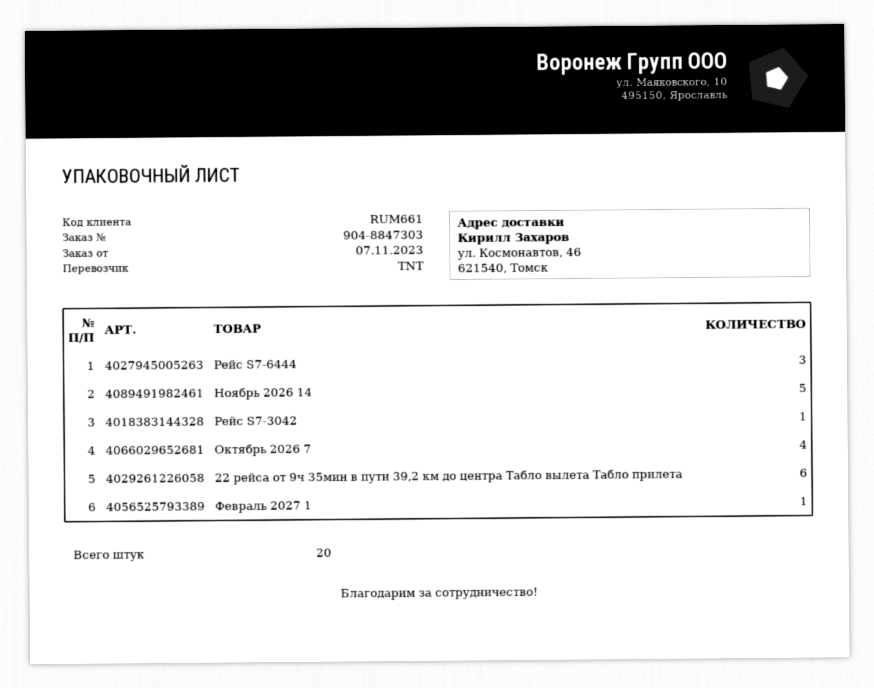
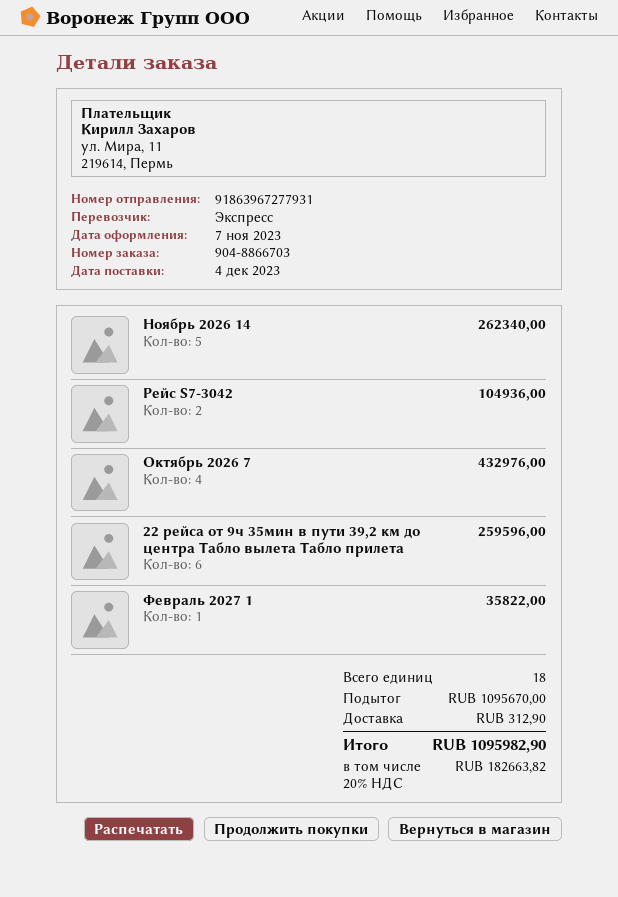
order number: 904-8847303 -> 904-8866703
shipping method: TNT -> express
Рейс S7-6444: 3 -> none
Рейс S7-3042: 1 -> 2
total quantity: 20 -> 18

